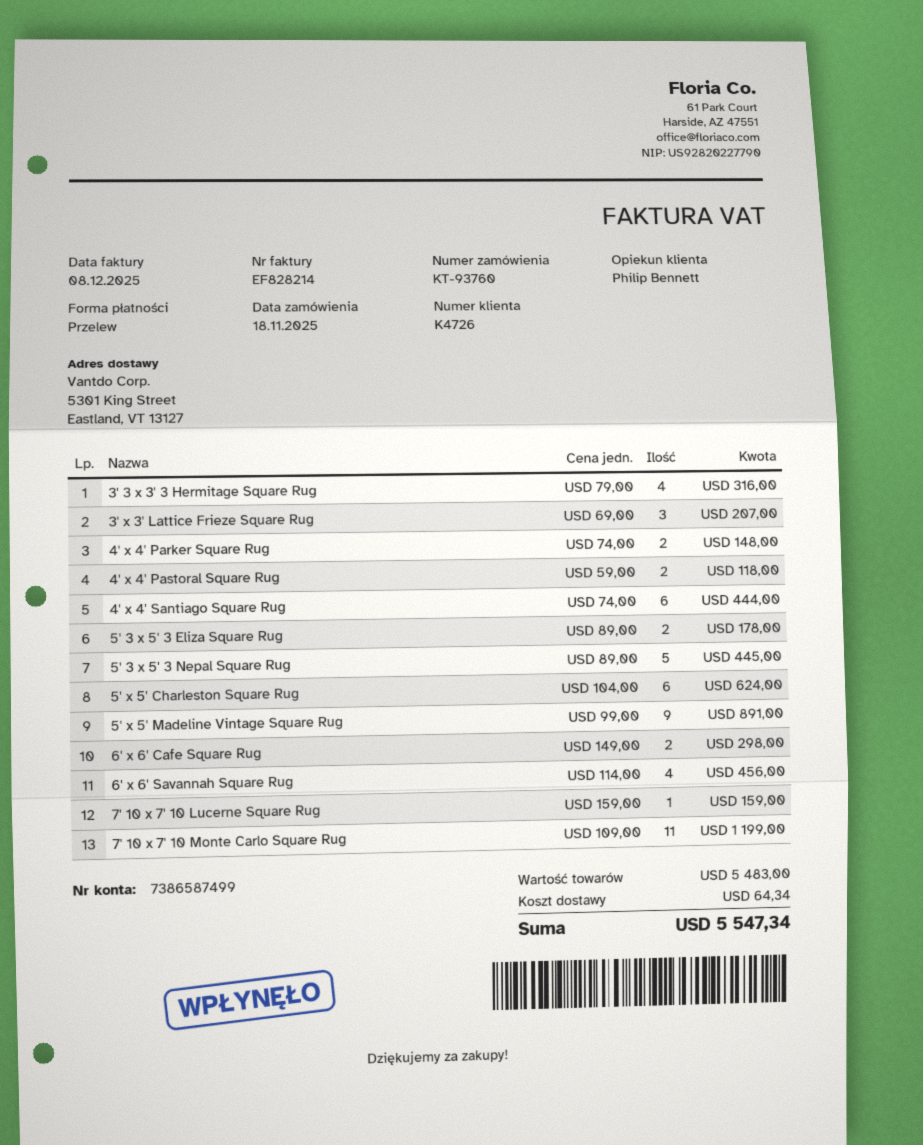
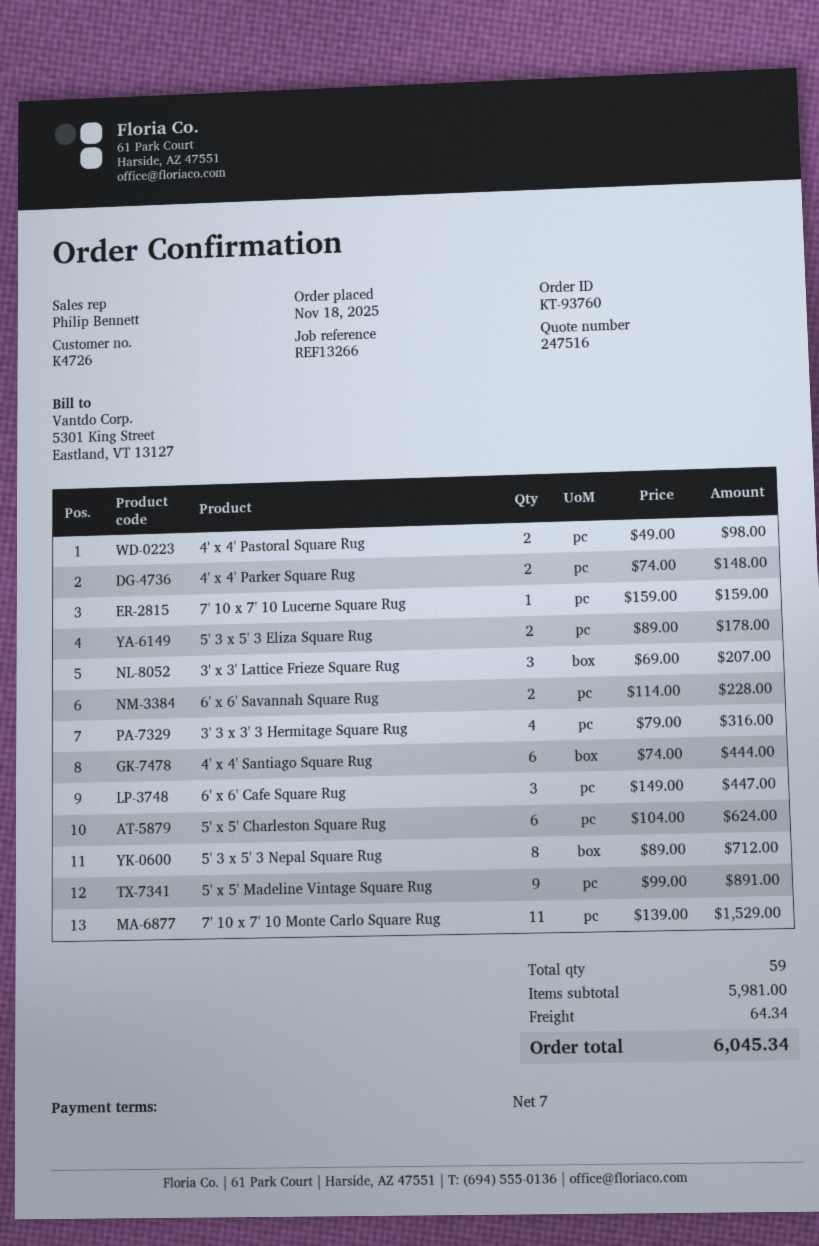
4' x 4' Pastoral Square Rug: 2 x 59.00 = 118.00 -> 2 x 49.00 = 98.00
5' 3 x 5' 3 Nepal Square Rug: 5 x 89.00 = 445.00 -> 8 x 89.00 = 712.00
6' x 6' Cafe Square Rug: 2 x 149.00 = 298.00 -> 3 x 149.00 = 447.00
6' x 6' Savannah Square Rug: 4 x 114.00 = 456.00 -> 2 x 114.00 = 228.00
7' 10 x 7' 10 Monte Carlo Square Rug: 11 x 109.00 = 1199.00 -> 11 x 139.00 = 1529.00
subtotal: 5483.00 -> 5981.00
total: 5547.34 -> 6045.34

